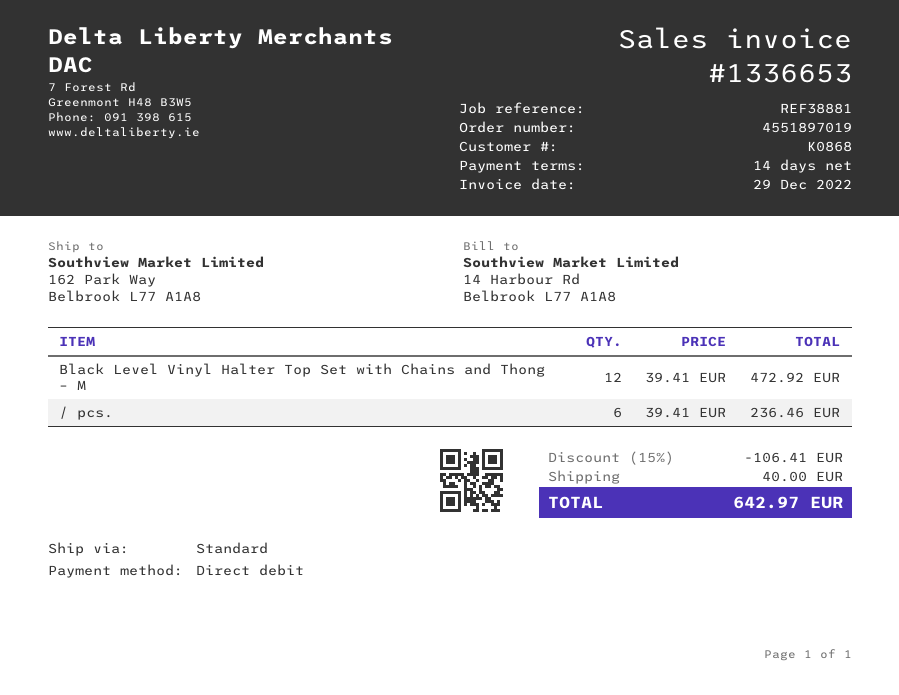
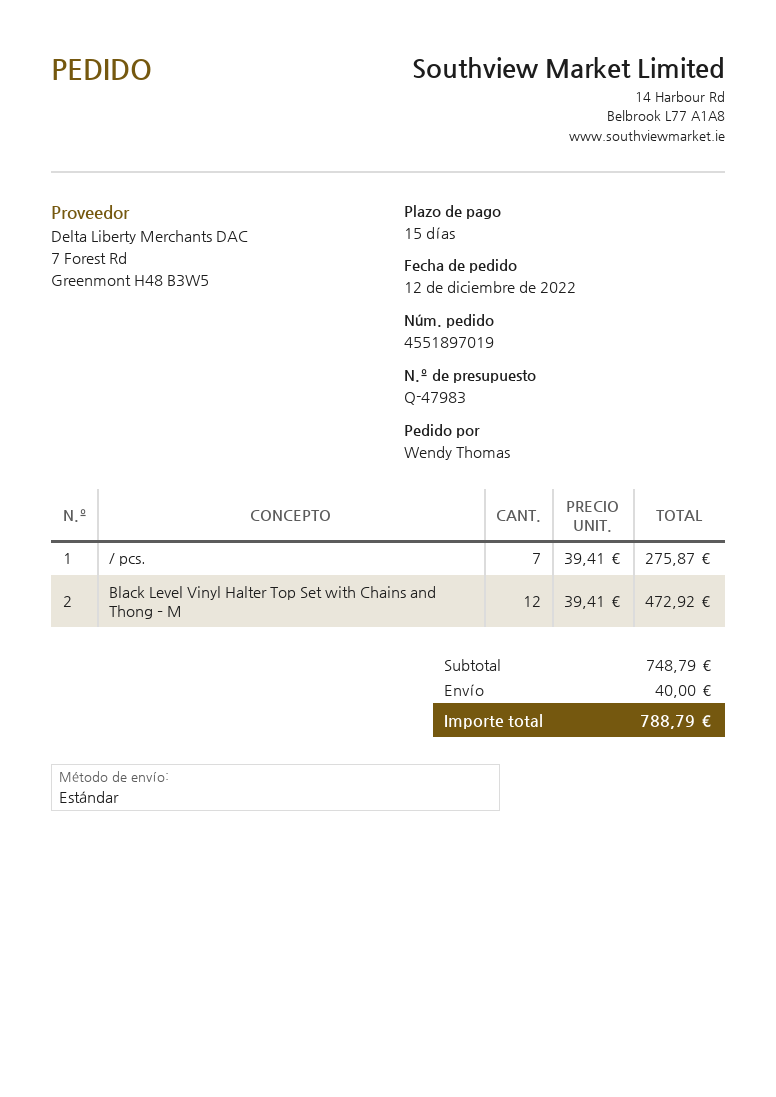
payment terms: 14 days -> 15 days
/ pcs.: 6 x 39.41 = 236.46 -> 7 x 39.41 = 275.87
discount: 15% = 106.41 -> none
total: 642.97 -> 788.79

